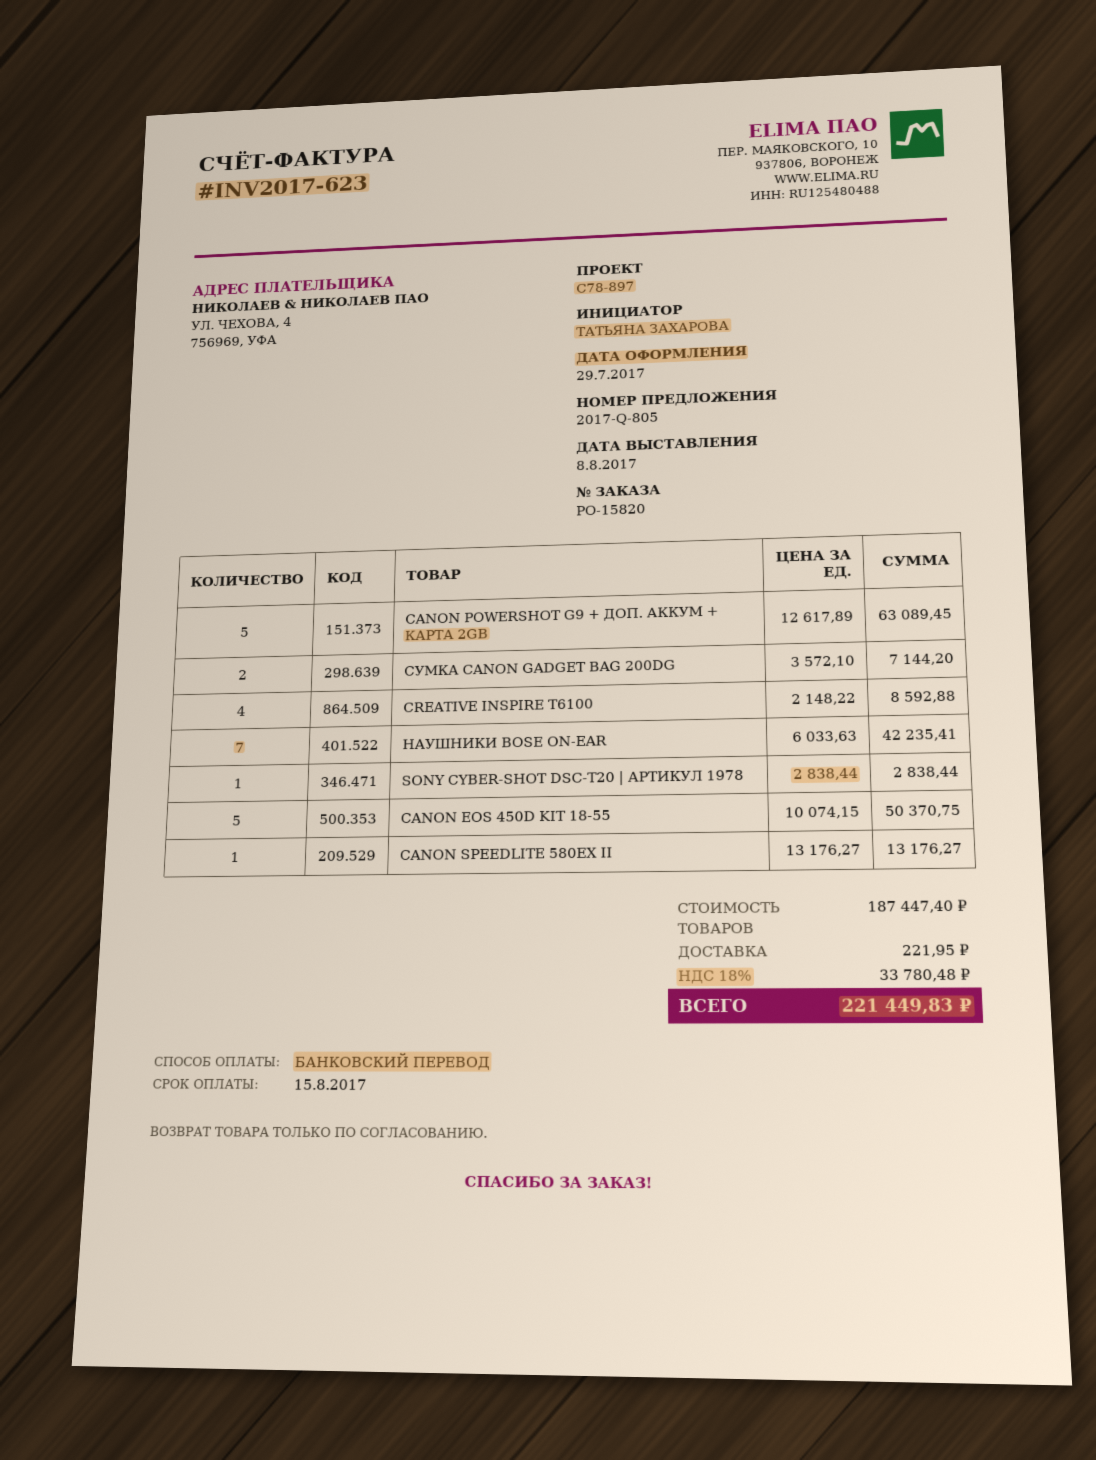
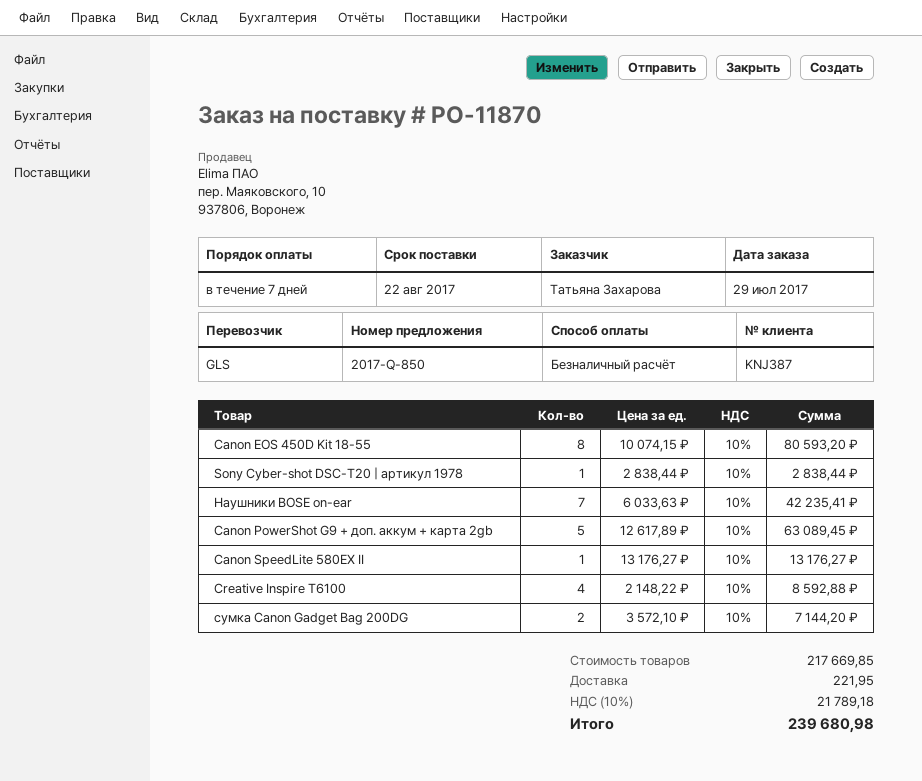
quote number: 2017-Q-805 -> 2017-Q-850
order number: PO-15820 -> PO-11870
CANON EOS 450D KIT 18-55: 5 x 10074.15 = 50370.75 -> 8 x 10074.15 = 80593.20
subtotal: 187447.40 -> 217669.85
tax: 18% = 33780.48 -> 10% = 21789.18
total: 221449.83 -> 239680.98

